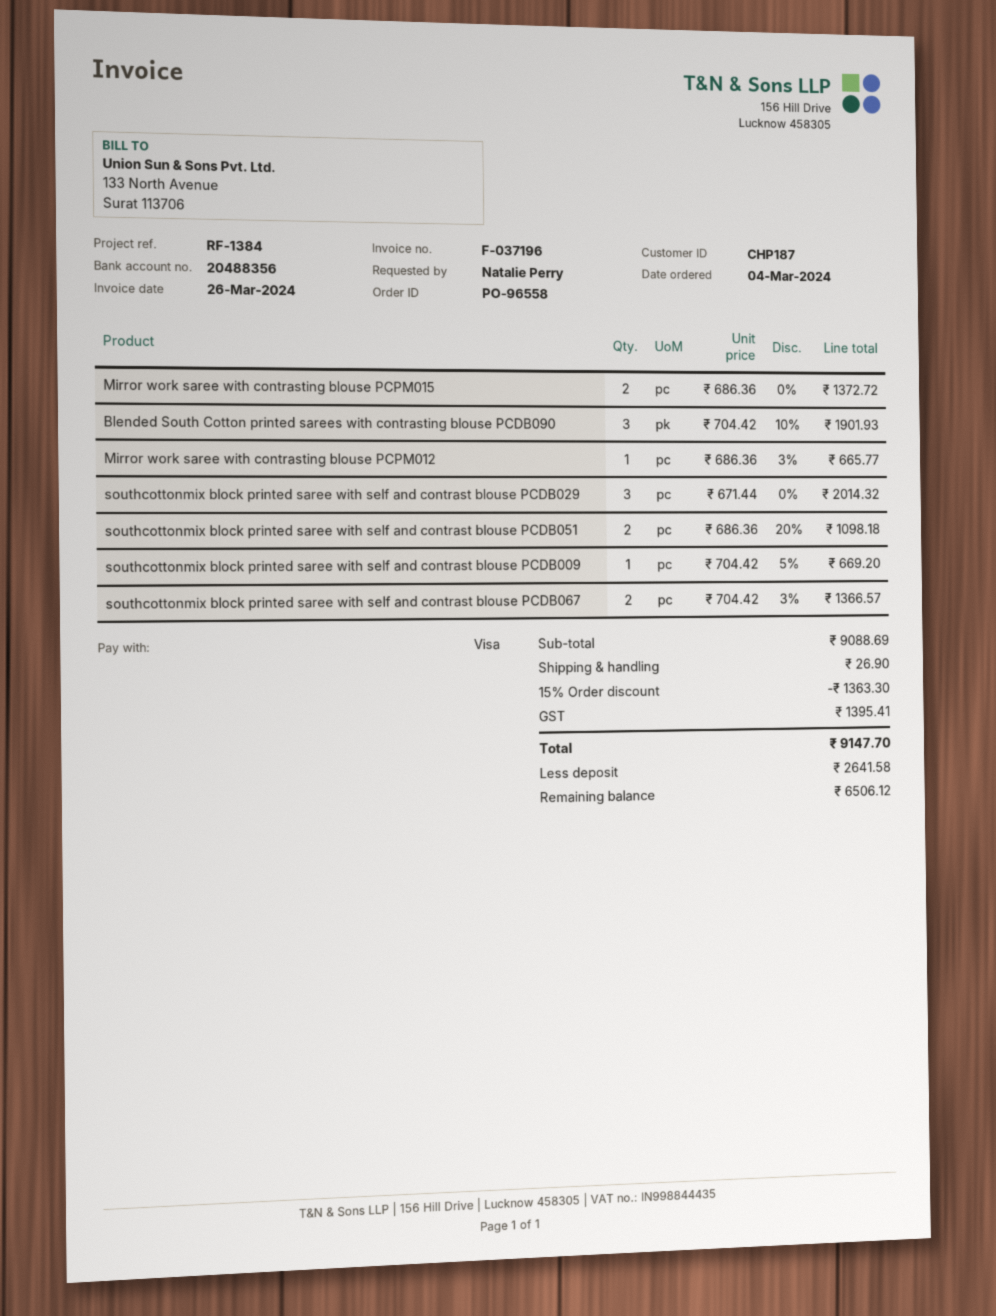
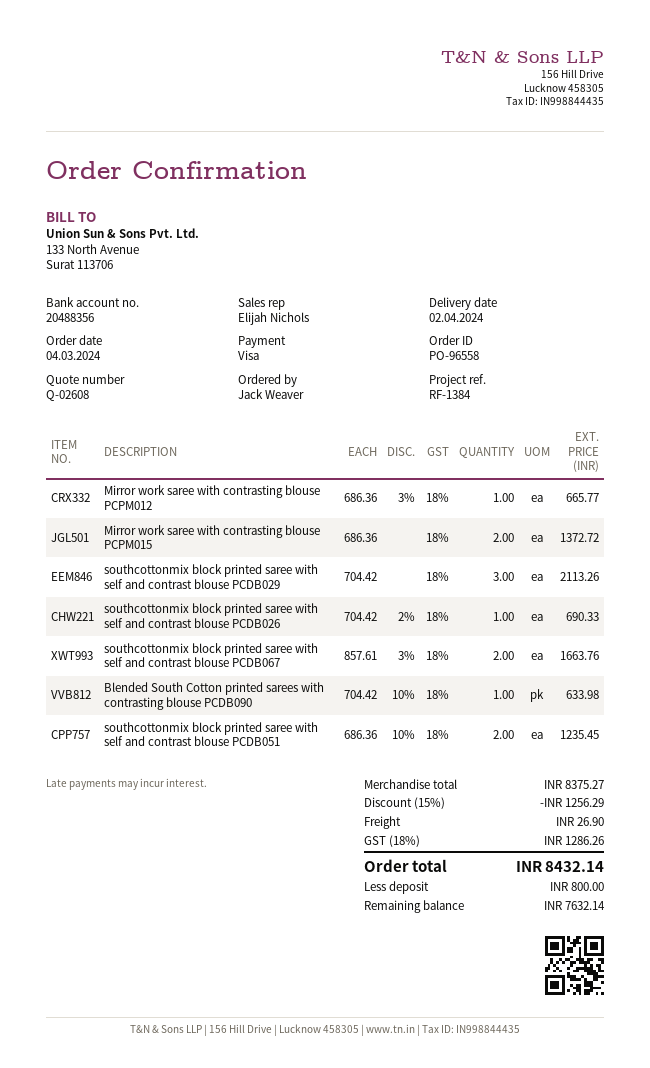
ordered by: Natalie Perry -> Jack Weaver
Blended South Cotton printed sarees with contrasting blouse PCDB090: 3 x 704.42 - 10% = 1901.93 -> 1 x 704.42 - 10% = 633.98
southcottonmix block printed saree with self and contrast blouse PCDB029: 3 x 671.44 = 2014.32 -> 3 x 704.42 = 2113.26
southcottonmix block printed saree with self and contrast blouse PCDB051: 2 x 686.36 - 20% = 1098.18 -> 2 x 686.36 - 10% = 1235.45
southcottonmix block printed saree with self and contrast blouse PCDB009: 1 x 704.42 - 5% = 669.20 -> none
southcottonmix block printed saree with self and contrast blouse PCDB067: 2 x 704.42 - 3% = 1366.57 -> 2 x 857.61 - 3% = 1663.76
southcottonmix block printed saree with self and contrast blouse PCDB026: none -> 1 x 704.42 - 2% = 690.33
subtotal: 9088.69 -> 8375.27
discount: 15% = 1363.30 -> 15% = 1256.29
tax: 1395.41 -> 1286.26
total: 9147.70 -> 8432.14
deposit: 2641.58 -> 800.00
balance: 6506.12 -> 7632.14

